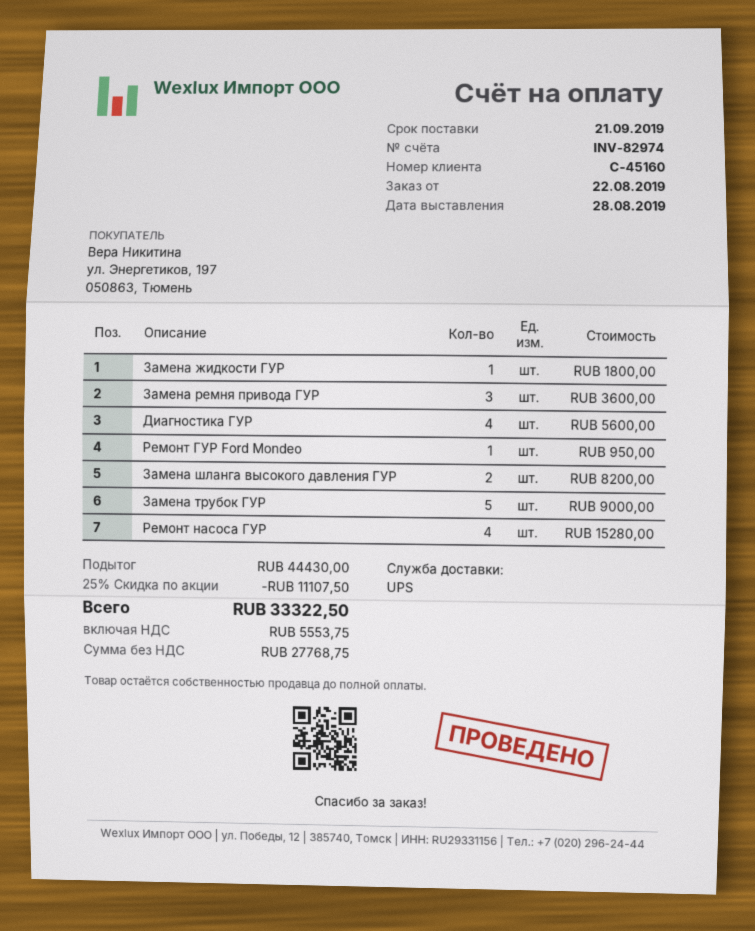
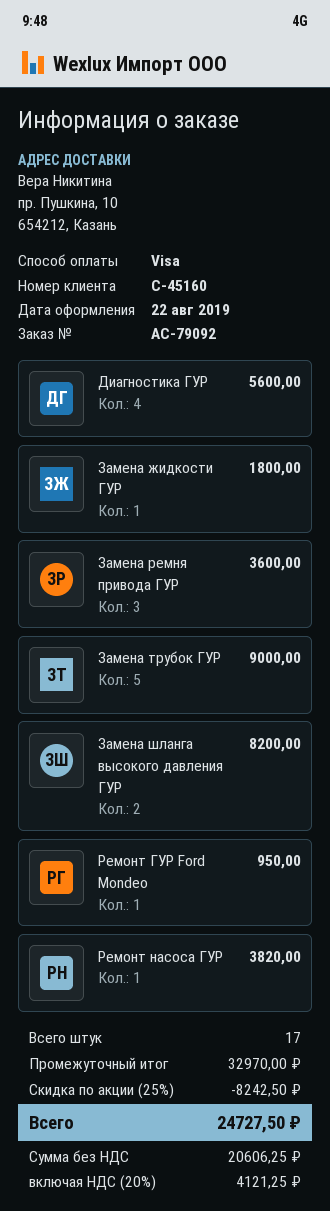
Ремонт насоса ГУР: 4 for 15280.00 -> 1 for 3820.00
subtotal: 44430.00 -> 32970.00
discount: 25% = 11107.50 -> 25% = 8242.50
net: 27768.75 -> 20606.25
tax: 5553.75 -> 4121.25
total: 33322.50 -> 24727.50

